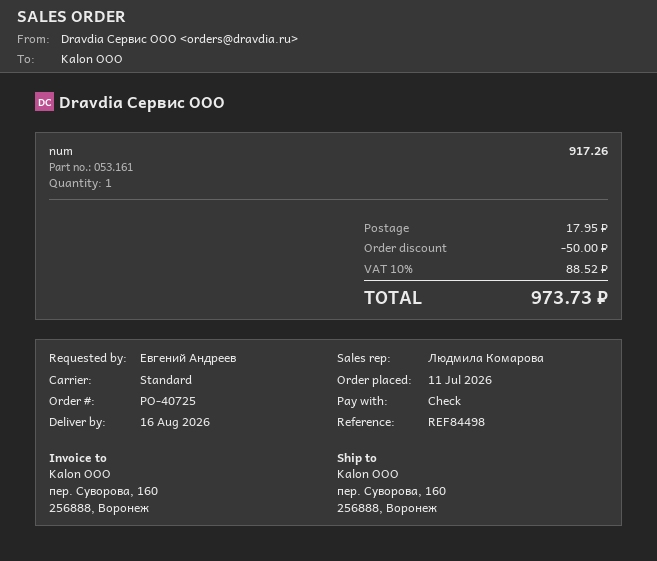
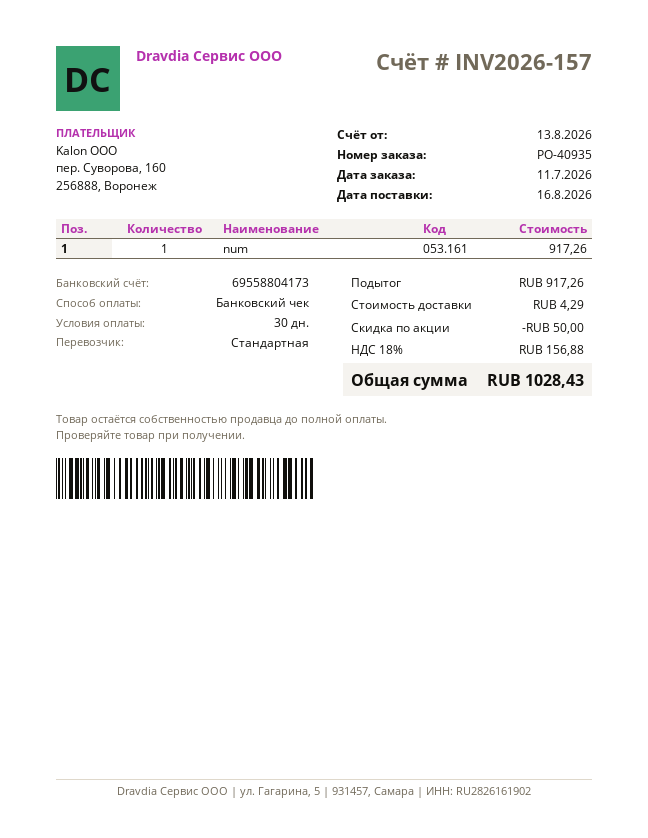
order number: PO-40725 -> PO-40935
shipping: 17.95 -> 4.29
tax: 10% = 88.52 -> 18% = 156.88
total: 973.73 -> 1028.43

